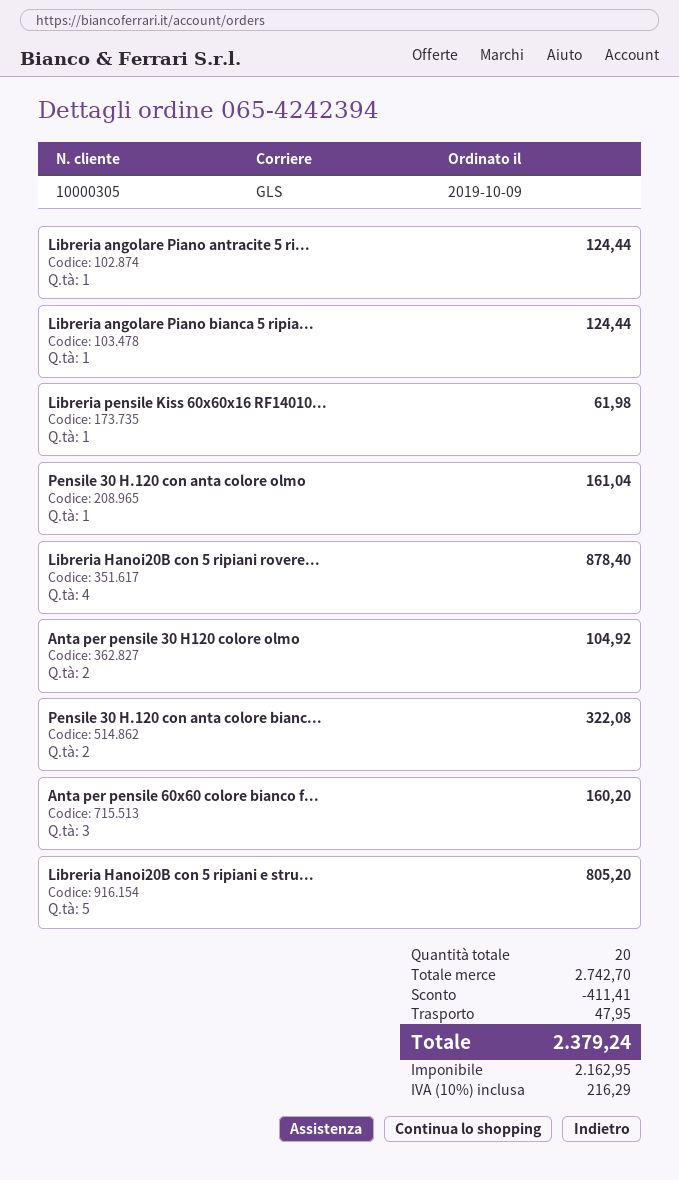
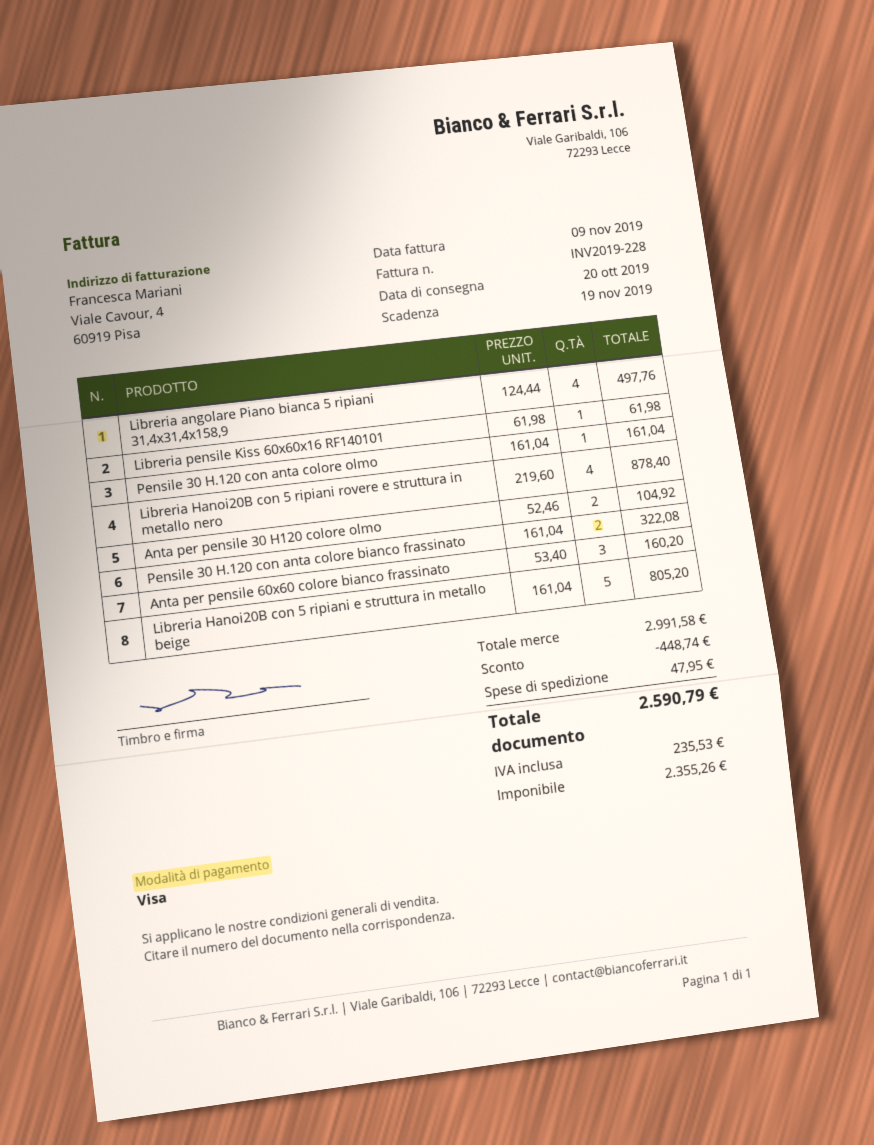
Libreria angolare Piano antracite 5 ri...: 1 for 124.44 -> none
Libreria angolare Piano bianca 5 ripia...: 1 for 124.44 -> 4 for 497.76
subtotal: 2742.70 -> 2991.58
discount: 411.41 -> 448.74
net: 2162.95 -> 2355.26
tax: 216.29 -> 235.53
total: 2379.24 -> 2590.79

